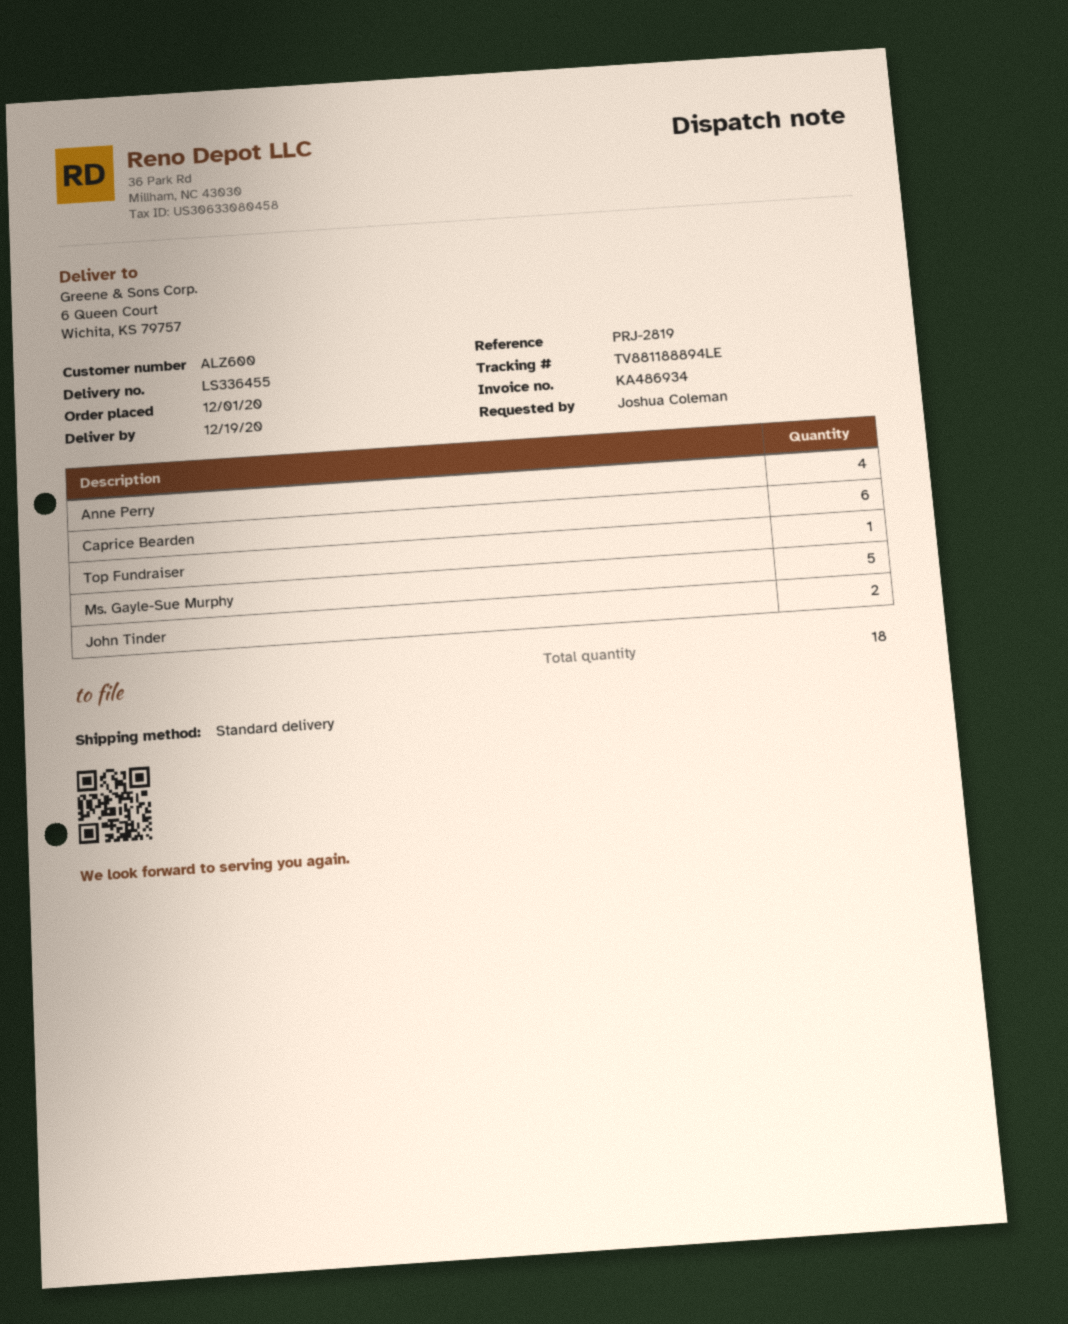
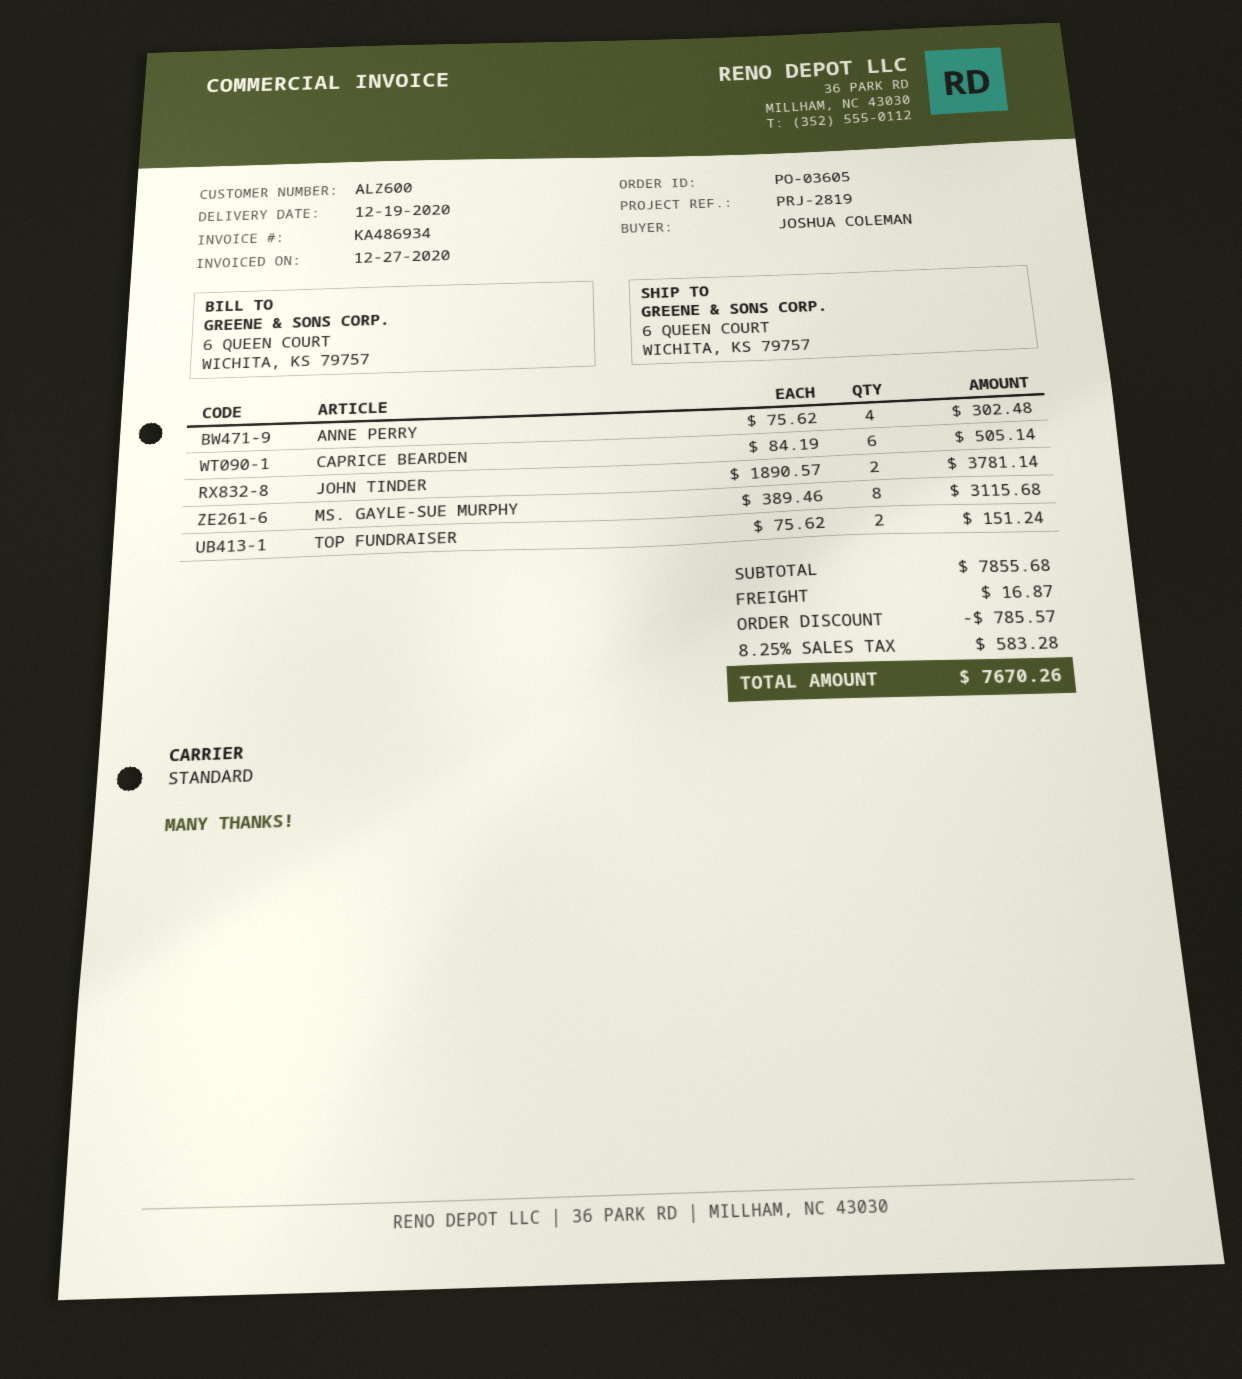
Top Fundraiser: 1 -> 2
Ms. Gayle-Sue Murphy: 5 -> 8

